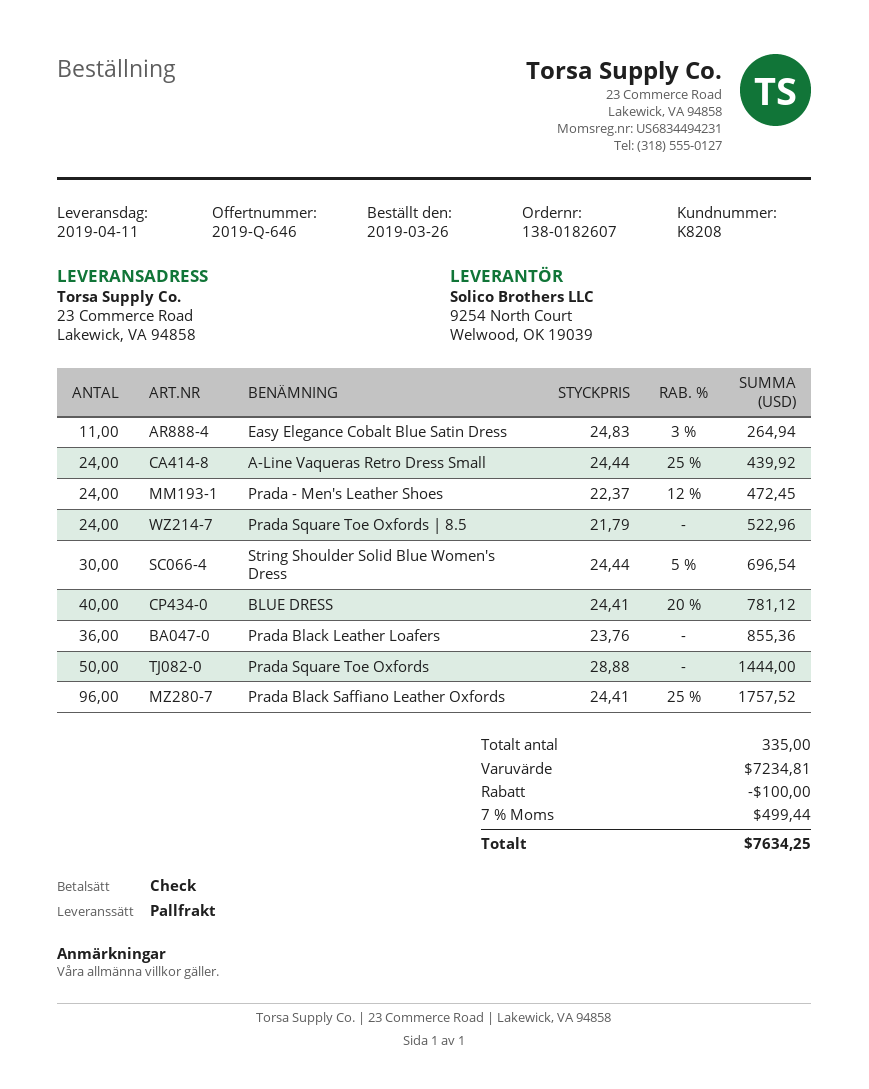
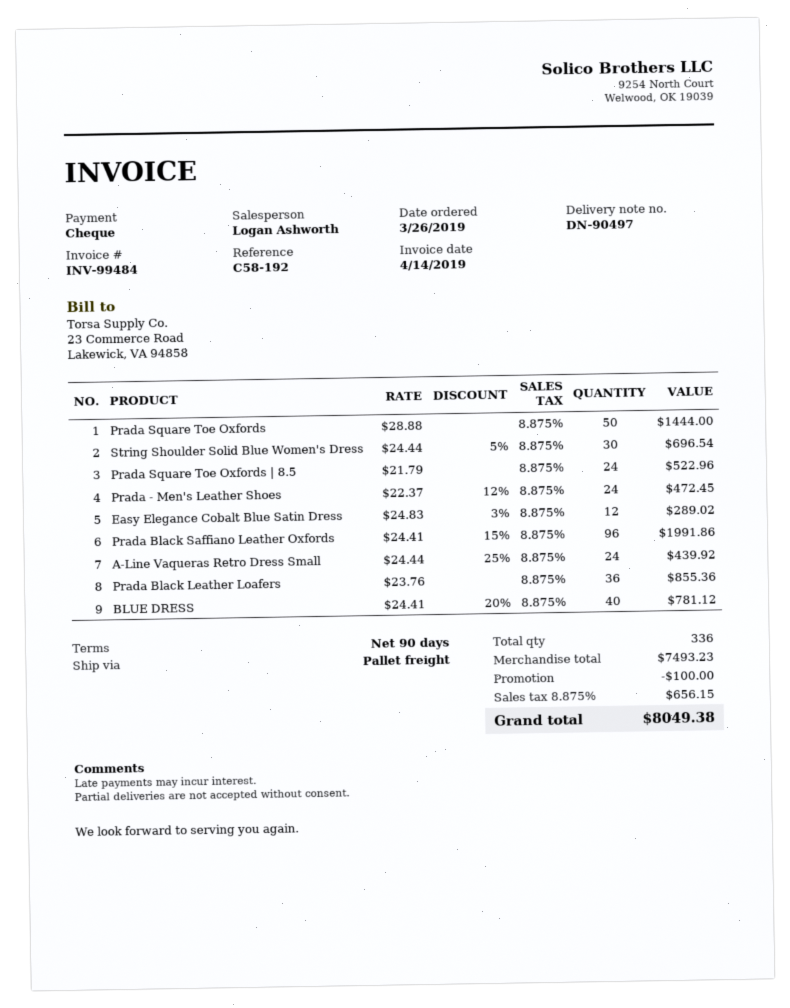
Easy Elegance Cobalt Blue Satin Dress: 11 x 24.83 - 3% = 264.94 -> 12 x 24.83 - 3% = 289.02
Prada Black Saffiano Leather Oxfords: 96 x 24.41 - 25% = 1757.52 -> 96 x 24.41 - 15% = 1991.86
total quantity: 335 -> 336
subtotal: 7234.81 -> 7493.23
tax: 7% = 499.44 -> 8.875% = 656.15
total: 7634.25 -> 8049.38

